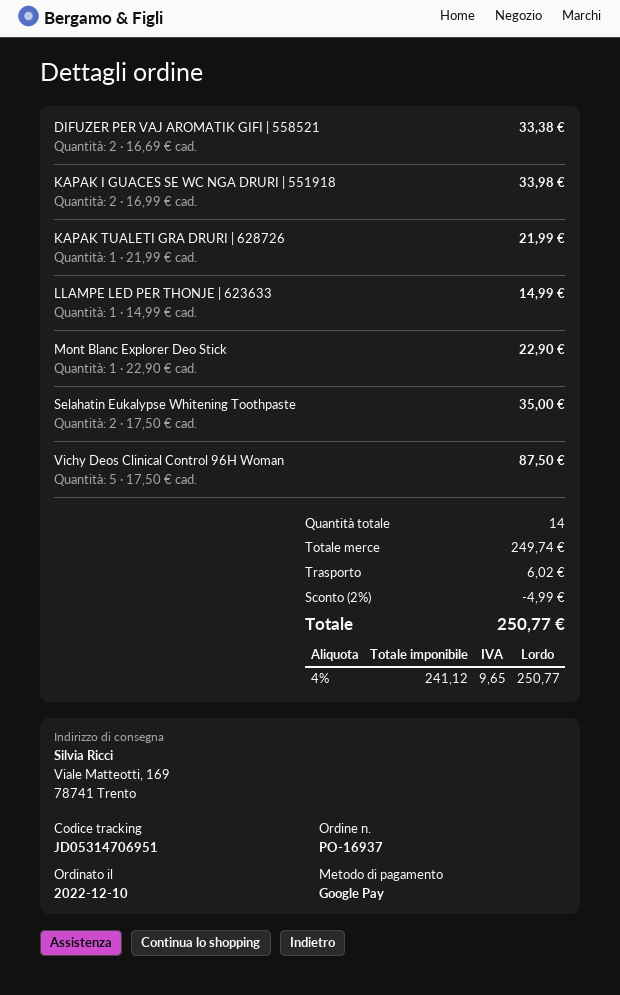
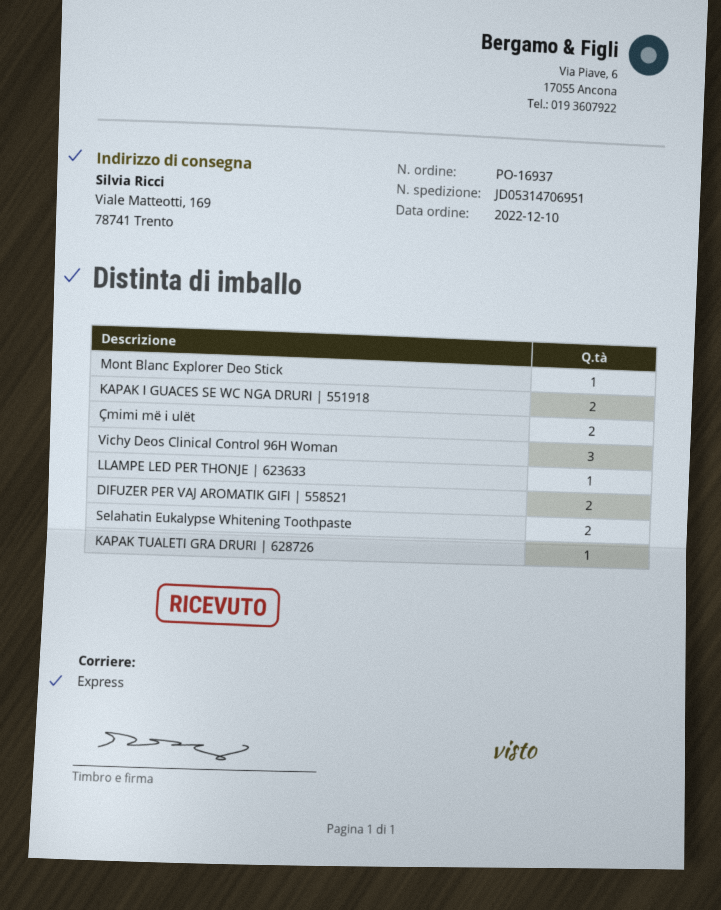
Vichy Deos Clinical Control 96H Woman: 5 -> 3
Çmimi më i ulët: none -> 2

